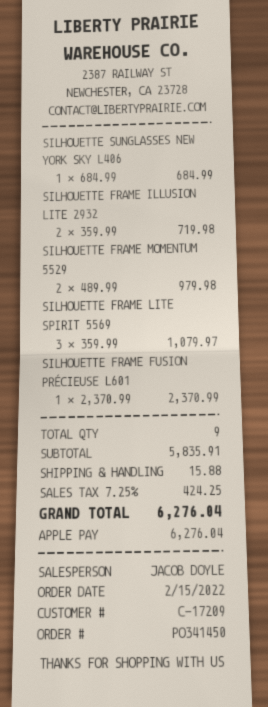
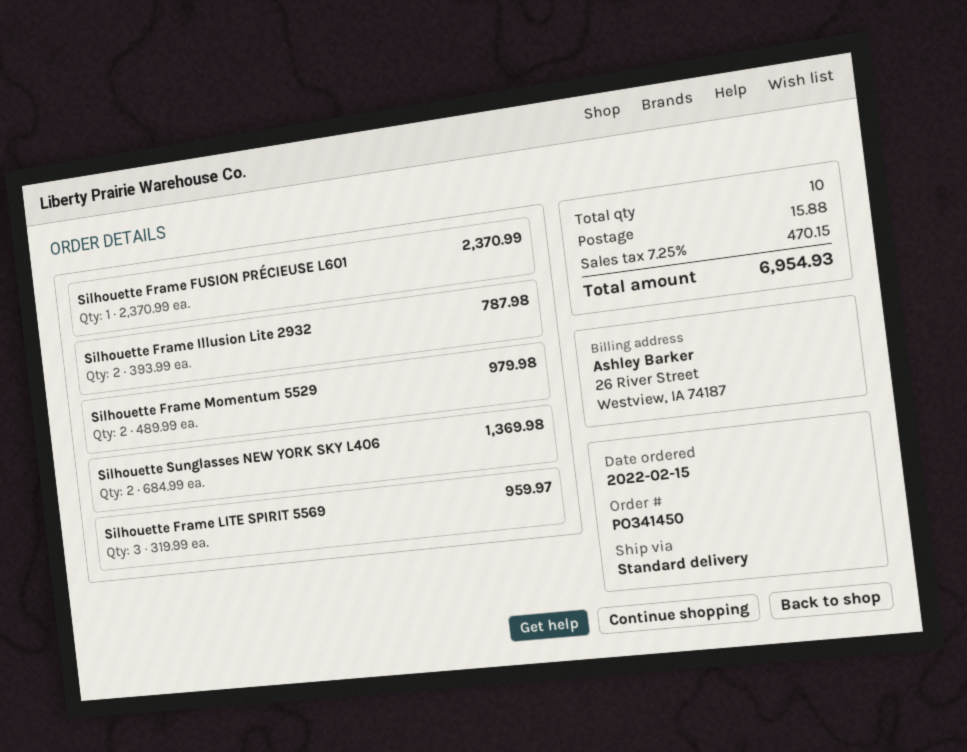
SILHOUETTE SUNGLASSES NEW YORK SKY L406: 1 x 684.99 = 684.99 -> 2 x 684.99 = 1369.98
SILHOUETTE FRAME ILLUSION LITE 2932: 2 x 359.99 = 719.98 -> 2 x 393.99 = 787.98
SILHOUETTE FRAME LITE SPIRIT 5569: 3 x 359.99 = 1079.97 -> 3 x 319.99 = 959.97
total quantity: 9 -> 10
tax: 7.25% = 424.25 -> 7.25% = 470.15
total: 6276.04 -> 6954.93

